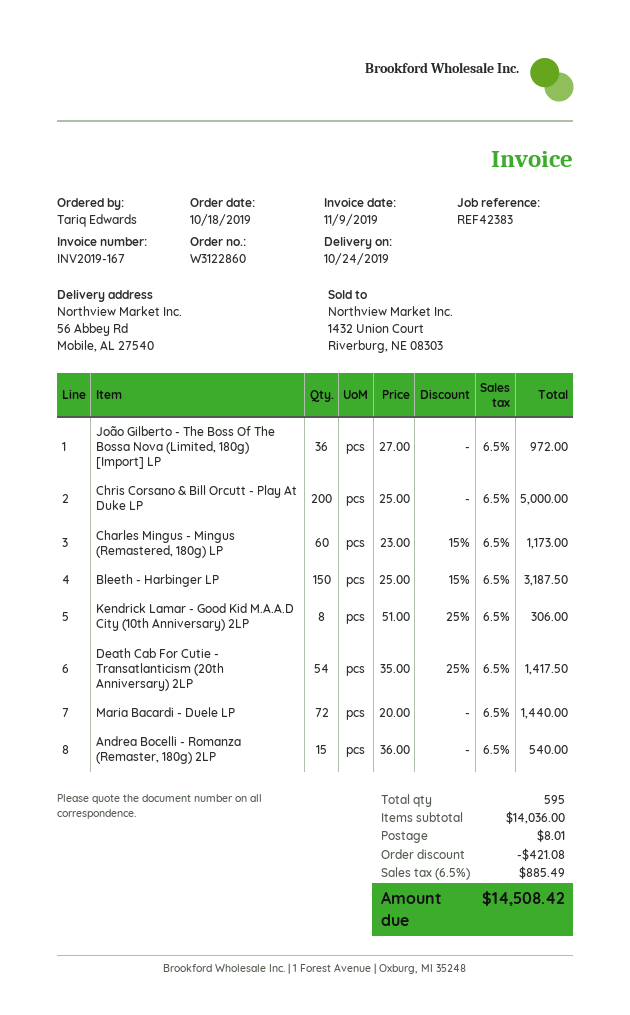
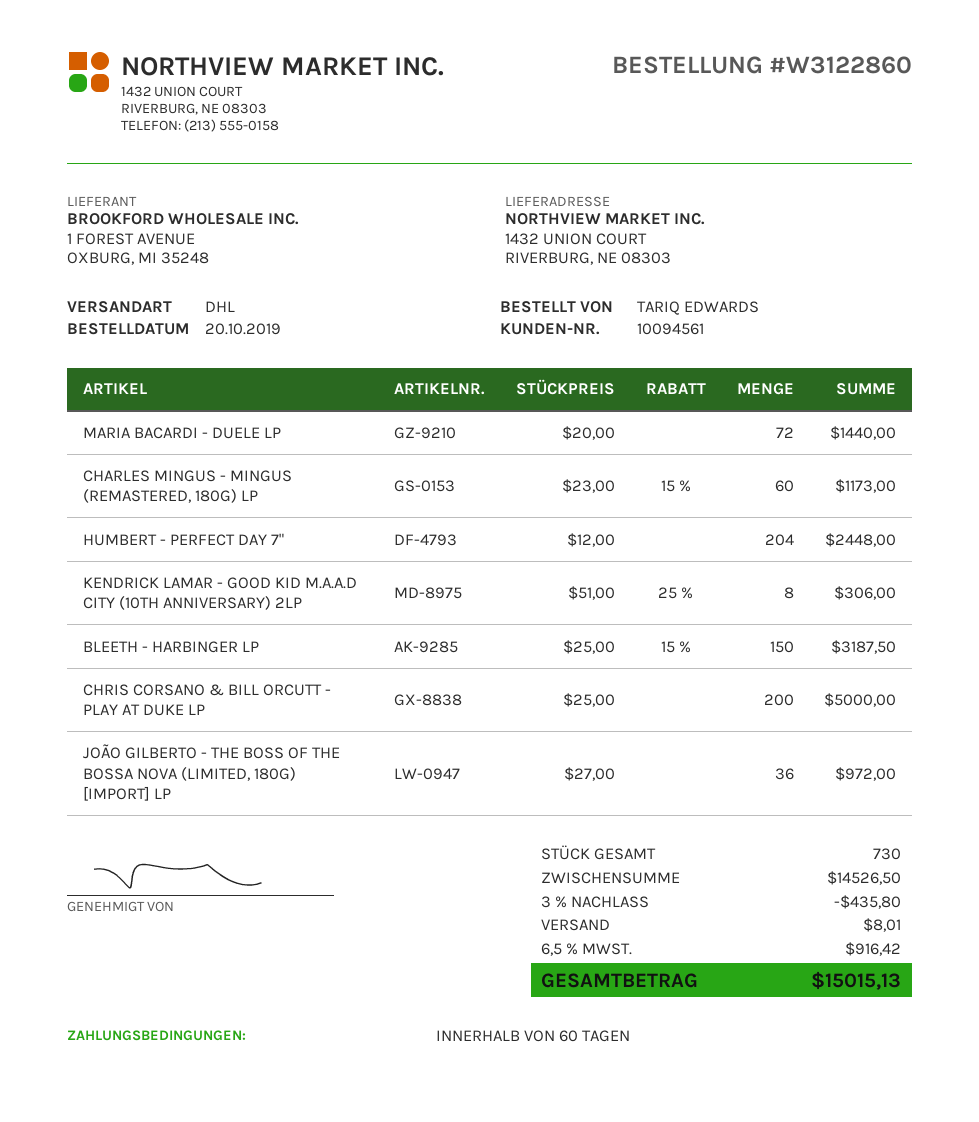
order date: 2019-10-18 -> 2019-10-20
ship to: 56 Abbey Rd, Mobile, AL 27540 -> 1432 UNION COURT, RIVERBURG, NE 08303
Death Cab For Cutie - Transatlanticism (20th Anniversary) 2LP: 54 x 35.00 - 25% = 1417.50 -> none
Andrea Bocelli - Romanza (Remaster, 180g) 2LP: 15 x 36.00 = 540.00 -> none
HUMBERT - PERFECT DAY 7": none -> 204 x 12.00 = 2448.00
total quantity: 595 -> 730
subtotal: 14036.00 -> 14526.50
discount: 421.08 -> 435.80
tax: 6.5% = 885.49 -> 6.5% = 916.42
total: 14508.42 -> 15015.13

